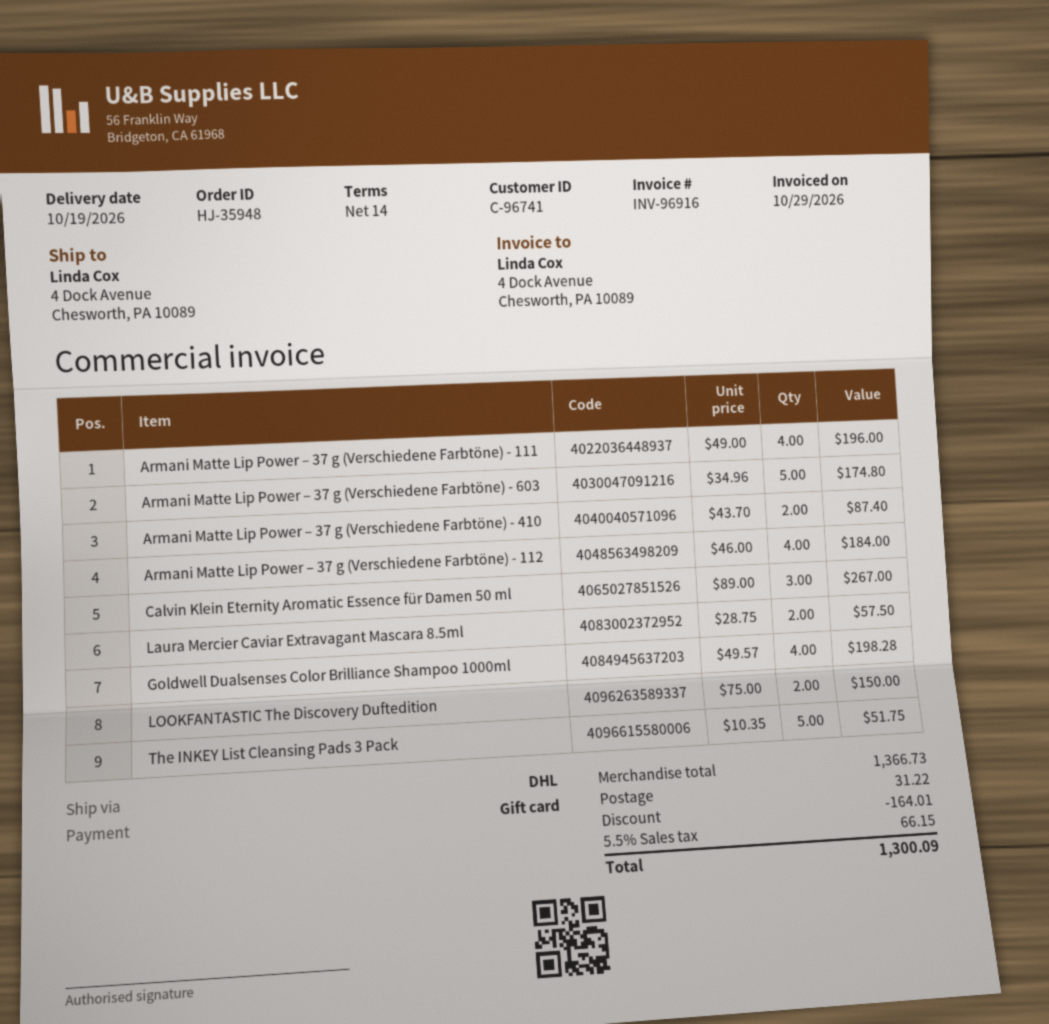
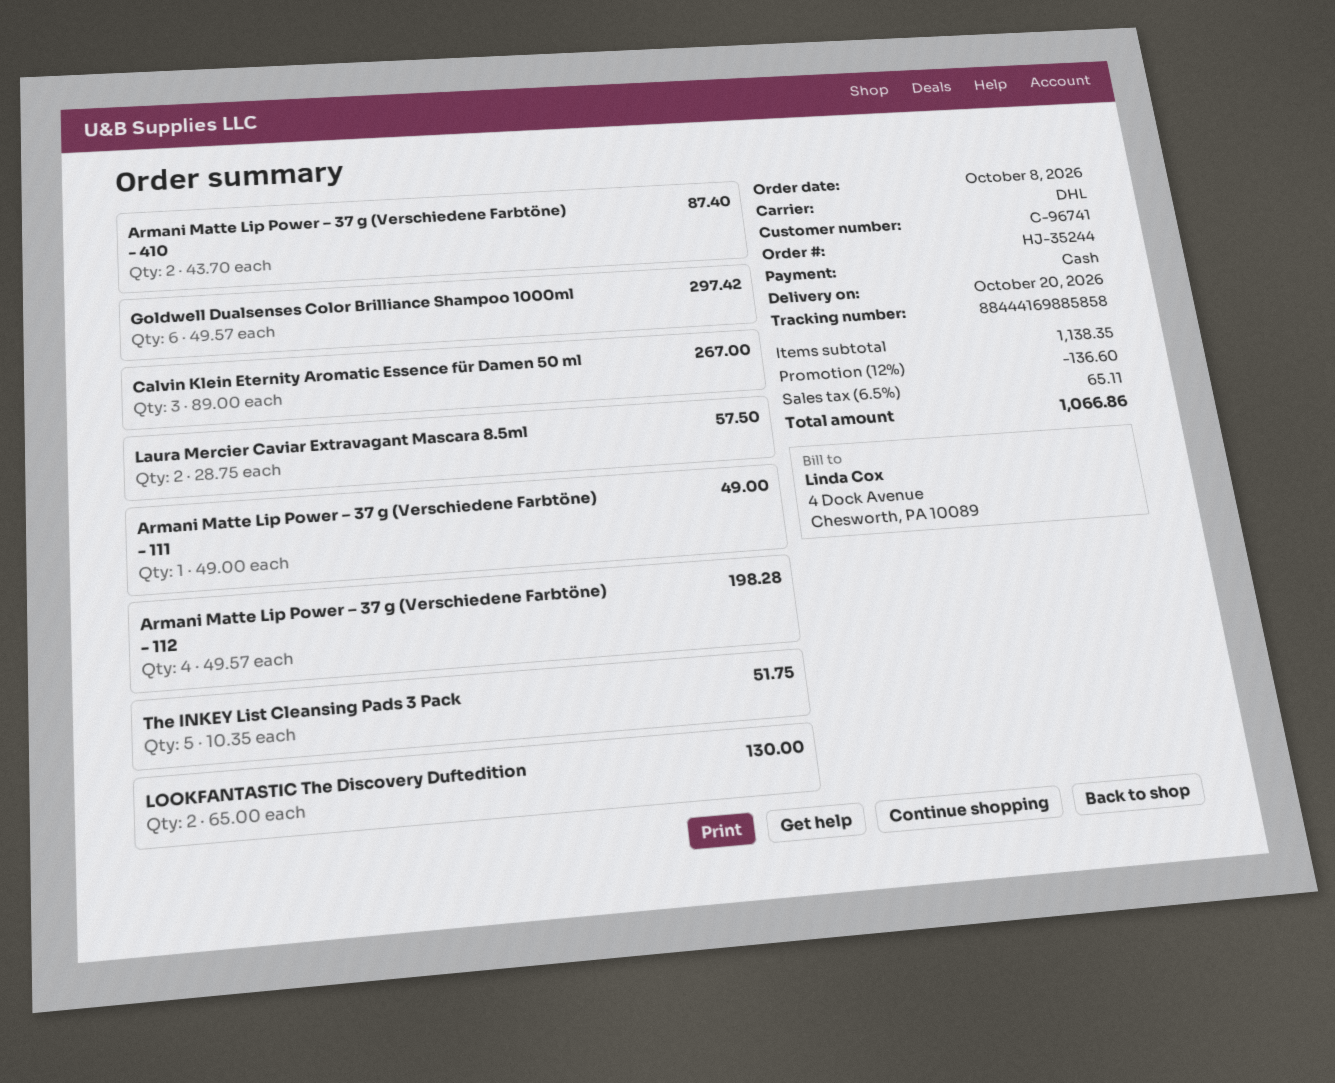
order number: HJ-35948 -> HJ-35244
delivery date: 2026-10-19 -> 2026-10-20
payment method: gift card -> cash
Armani Matte Lip Power – 37 g (Verschiedene Farbtöne) - 111: 4 x 49.00 = 196.00 -> 1 x 49.00 = 49.00
Armani Matte Lip Power – 37 g (Verschiedene Farbtöne) - 603: 5 x 34.96 = 174.80 -> none
Armani Matte Lip Power – 37 g (Verschiedene Farbtöne) - 112: 4 x 46.00 = 184.00 -> 4 x 49.57 = 198.28
Goldwell Dualsenses Color Brilliance Shampoo 1000ml: 4 x 49.57 = 198.28 -> 6 x 49.57 = 297.42
LOOKFANTASTIC The Discovery Duftedition: 2 x 75.00 = 150.00 -> 2 x 65.00 = 130.00
subtotal: 1366.73 -> 1138.35
discount: 164.01 -> 136.60
shipping: 31.22 -> none
tax: 5.5% = 66.15 -> 6.5% = 65.11
total: 1300.09 -> 1066.86

